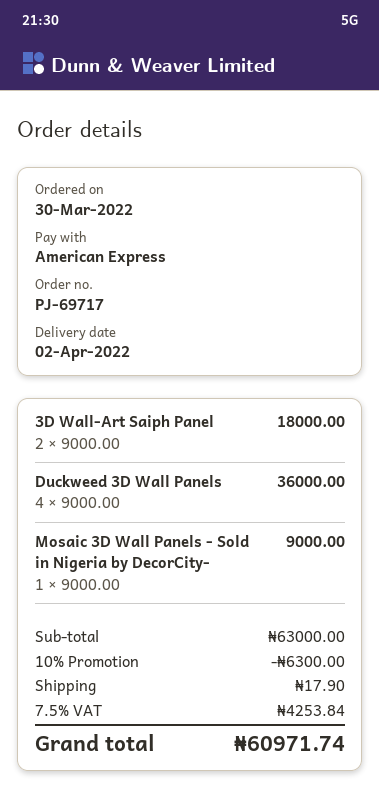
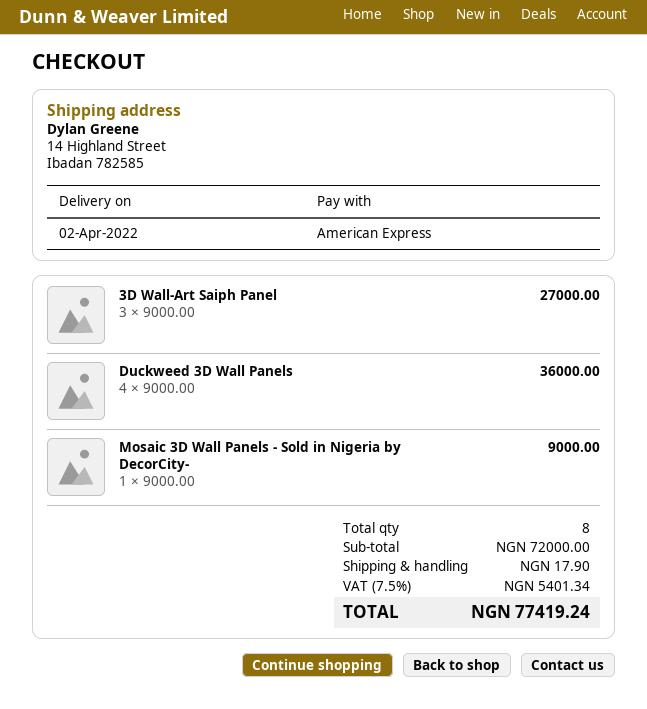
3D Wall-Art Saiph Panel: 2 x 9000.00 = 18000.00 -> 3 x 9000.00 = 27000.00
subtotal: 63000.00 -> 72000.00
discount: 10% = 6300.00 -> none
tax: 7.5% = 4253.84 -> 7.5% = 5401.34
total: 60971.74 -> 77419.24

